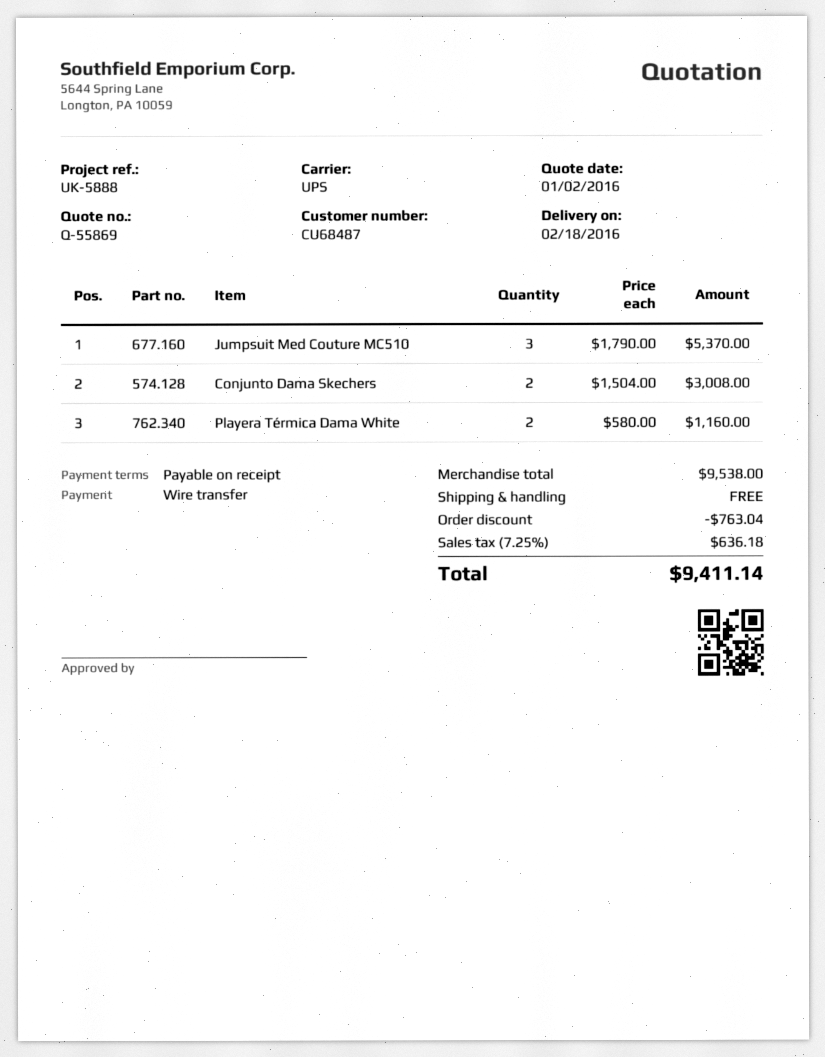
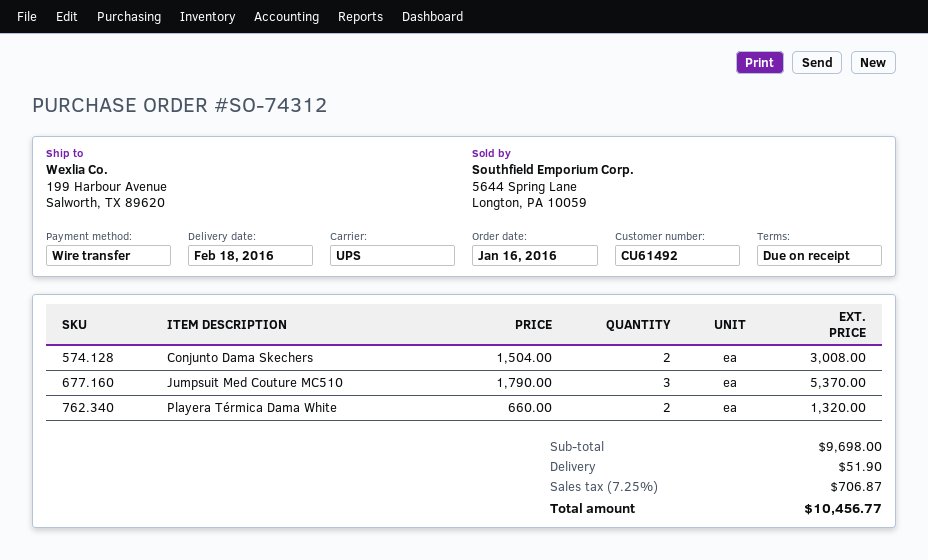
customer number: CU68487 -> CU61492
Playera Térmica Dama White: 2 x 580.00 = 1160.00 -> 2 x 660.00 = 1320.00
subtotal: 9538.00 -> 9698.00
discount: 763.04 -> none
shipping: 0.00 -> 51.90
tax: 7.25% = 636.18 -> 7.25% = 706.87
total: 9411.14 -> 10456.77

